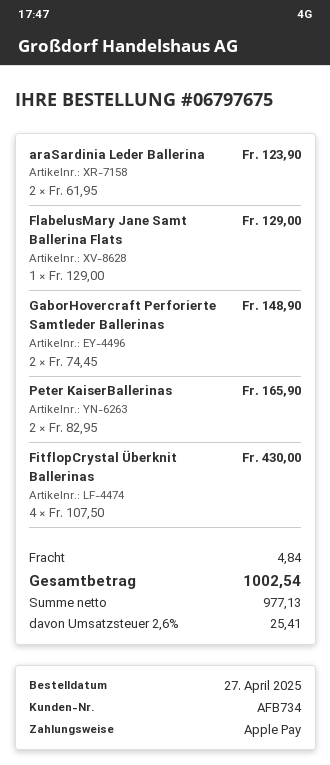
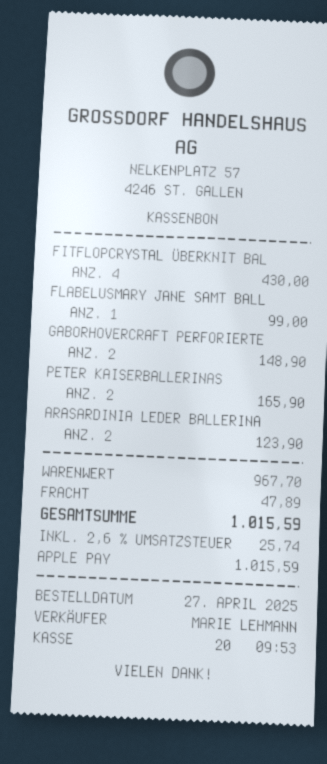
FlabelusMary Jane Samt Ballerina Flats: 1 for 129.00 -> 1 for 99.00
shipping: 4.84 -> 47.89
tax: 2.6% = 25.41 -> 2.6% = 25.74
total: 1002.54 -> 1015.59

